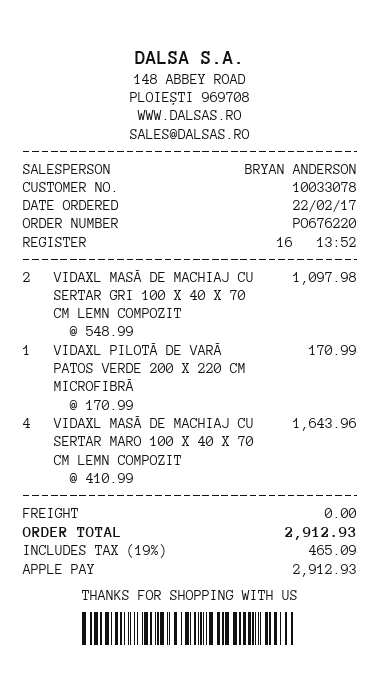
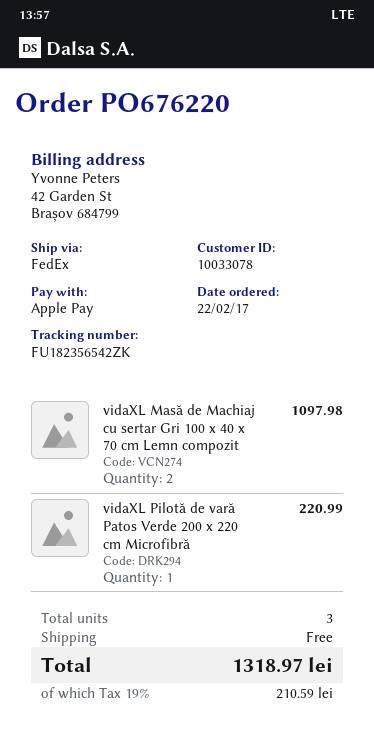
VIDAXL PILOTĂ DE VARĂ PATOS VERDE 200 X 220 CM MICROFIBRĂ: 1 for 170.99 -> 1 for 220.99
VIDAXL MASĂ DE MACHIAJ CU SERTAR MARO 100 X 40 X 70 CM LEMN COMPOZIT: 4 for 1643.96 -> none
tax: 19% = 465.09 -> 19% = 210.59
total: 2912.93 -> 1318.97

